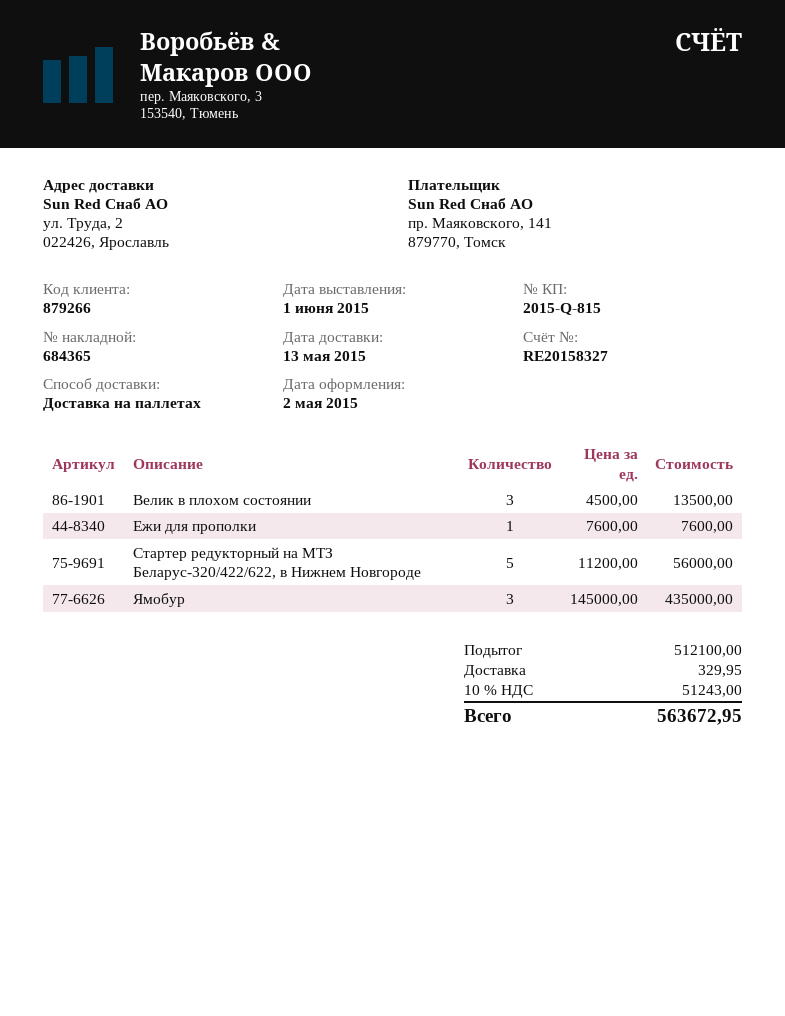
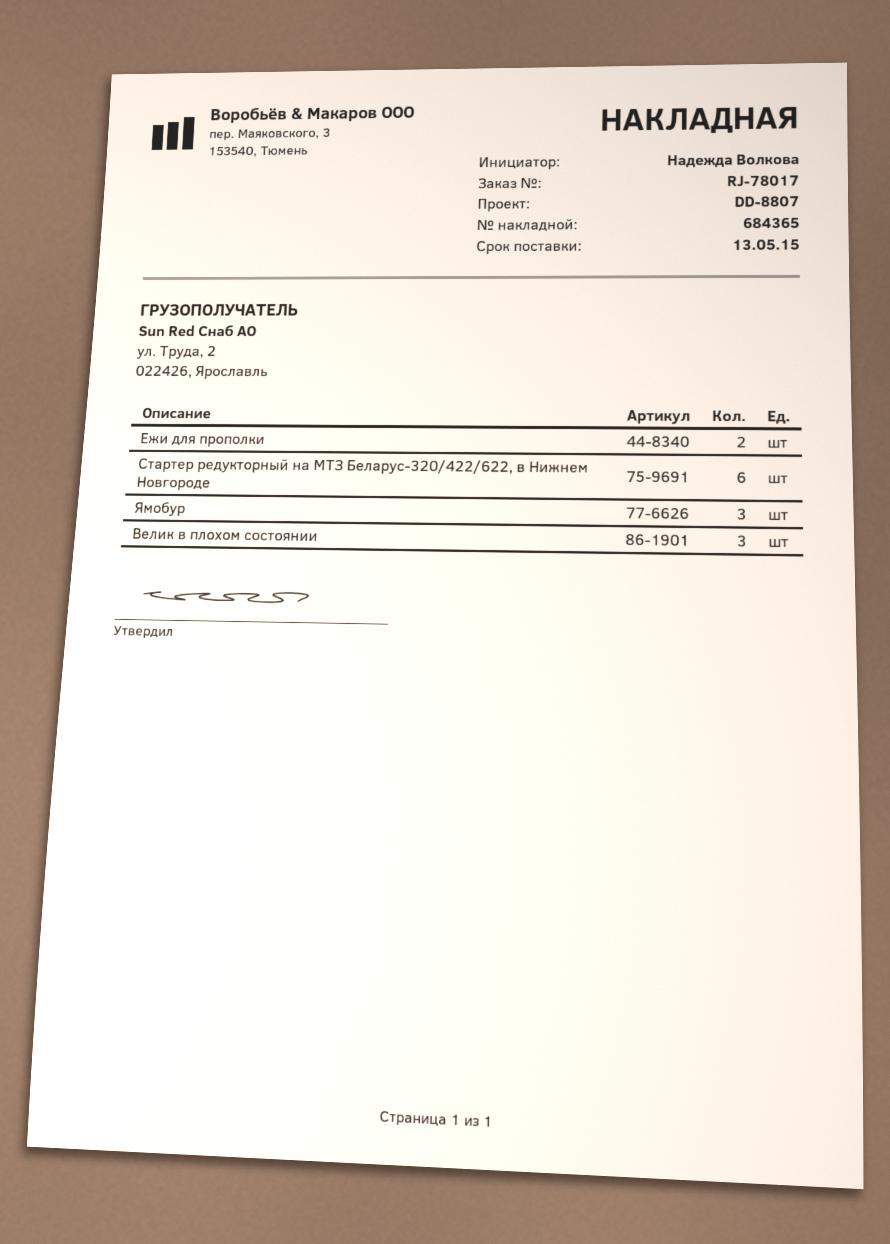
Ежи для прополки: 1 -> 2
Стартер редукторный на МТЗ Беларус-320/422/622, в Нижнем Новгороде: 5 -> 6

